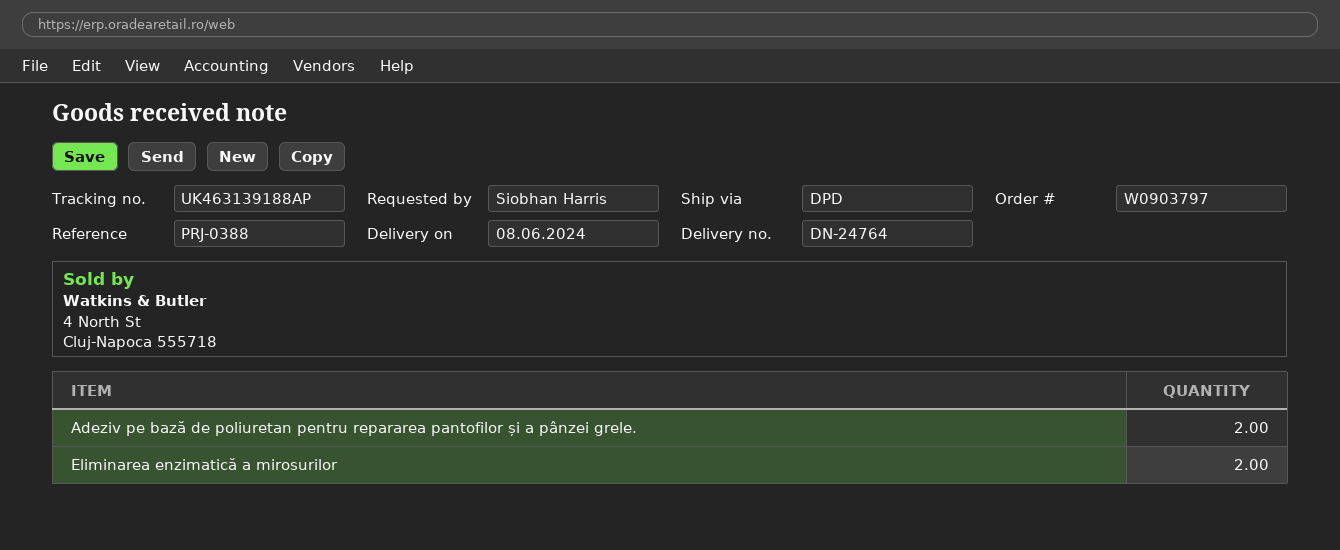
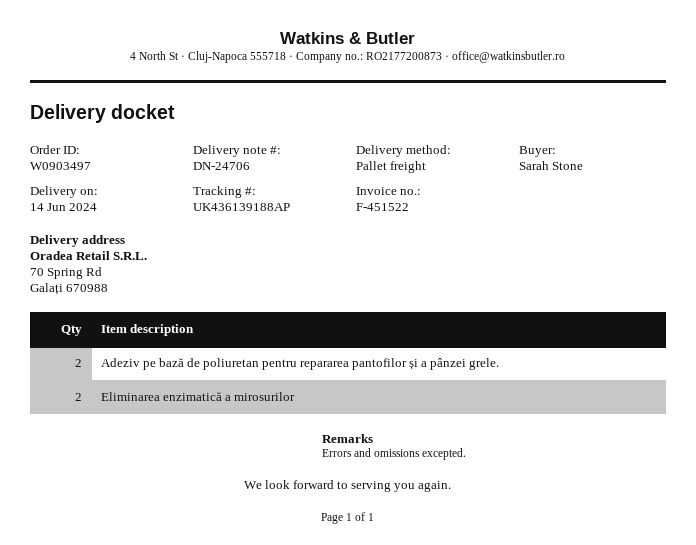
order number: W0903797 -> W0903497
delivery note number: DN-24764 -> DN-24706
delivery date: 2024-06-08 -> 2024-06-14
ordered by: Siobhan Harris -> Sarah Stone
shipping method: DPD -> pallet freight
tracking number: UK463139188AP -> UK436139188AP

